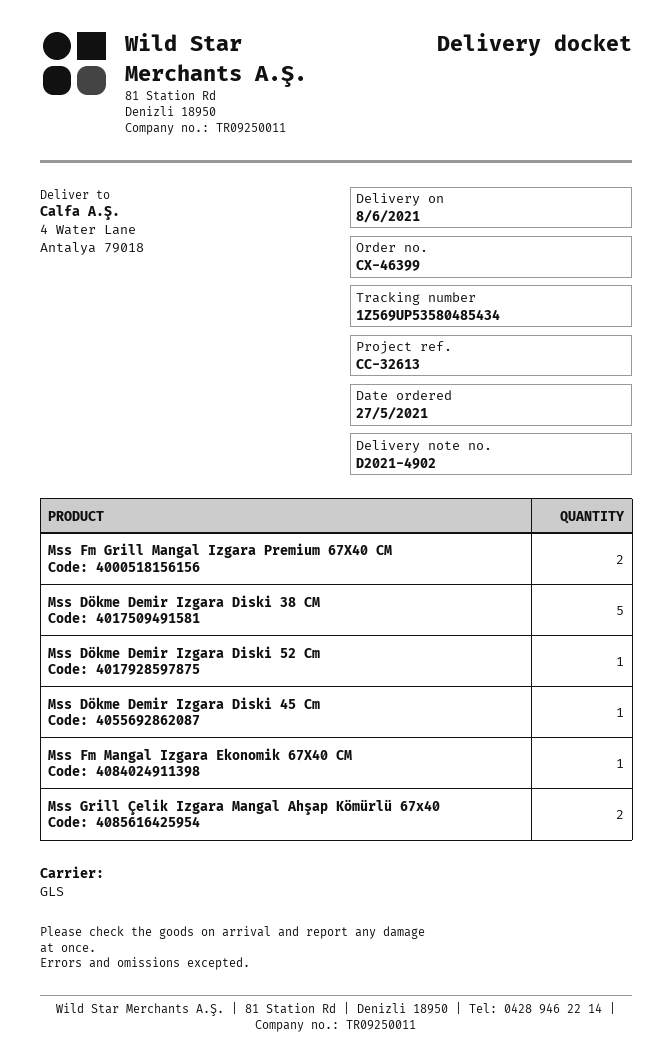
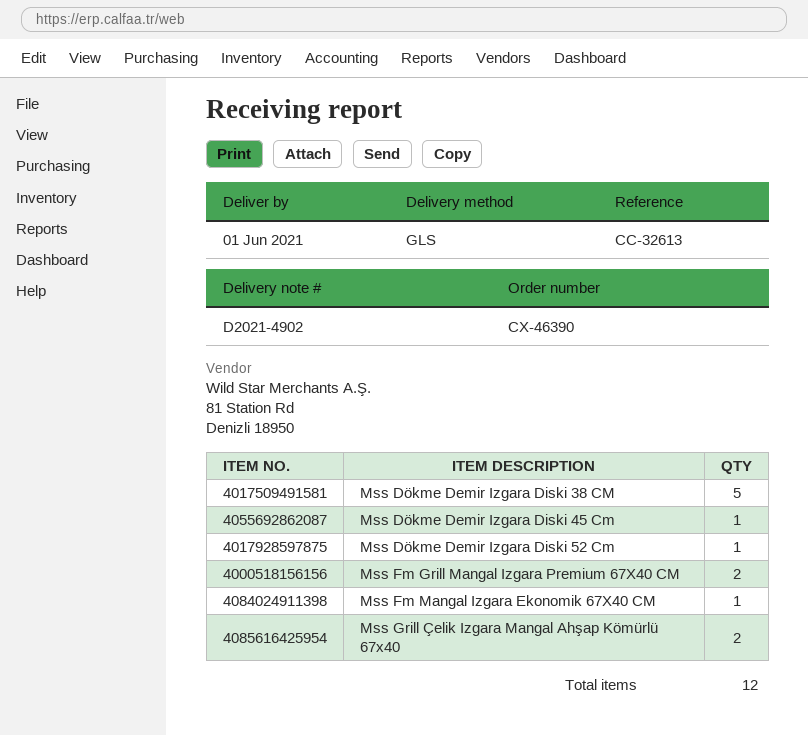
order number: CX-46399 -> CX-46390
delivery date: 2021-06-08 -> 2021-06-01

